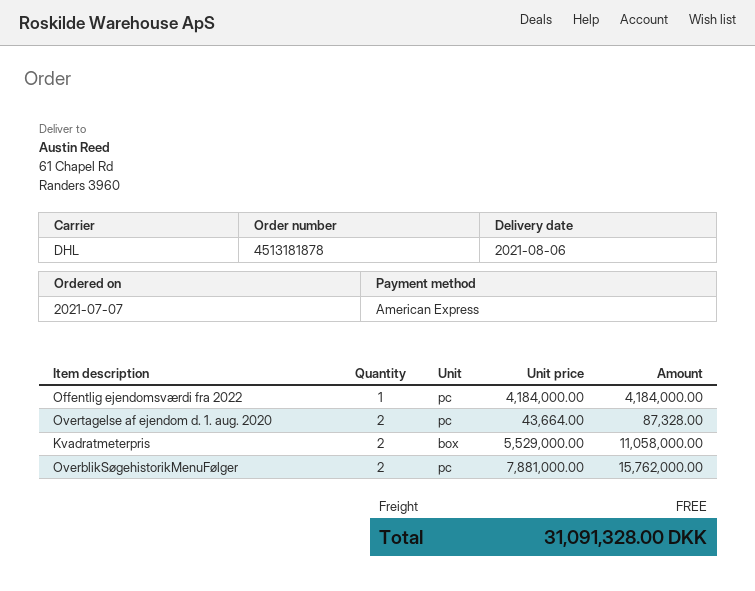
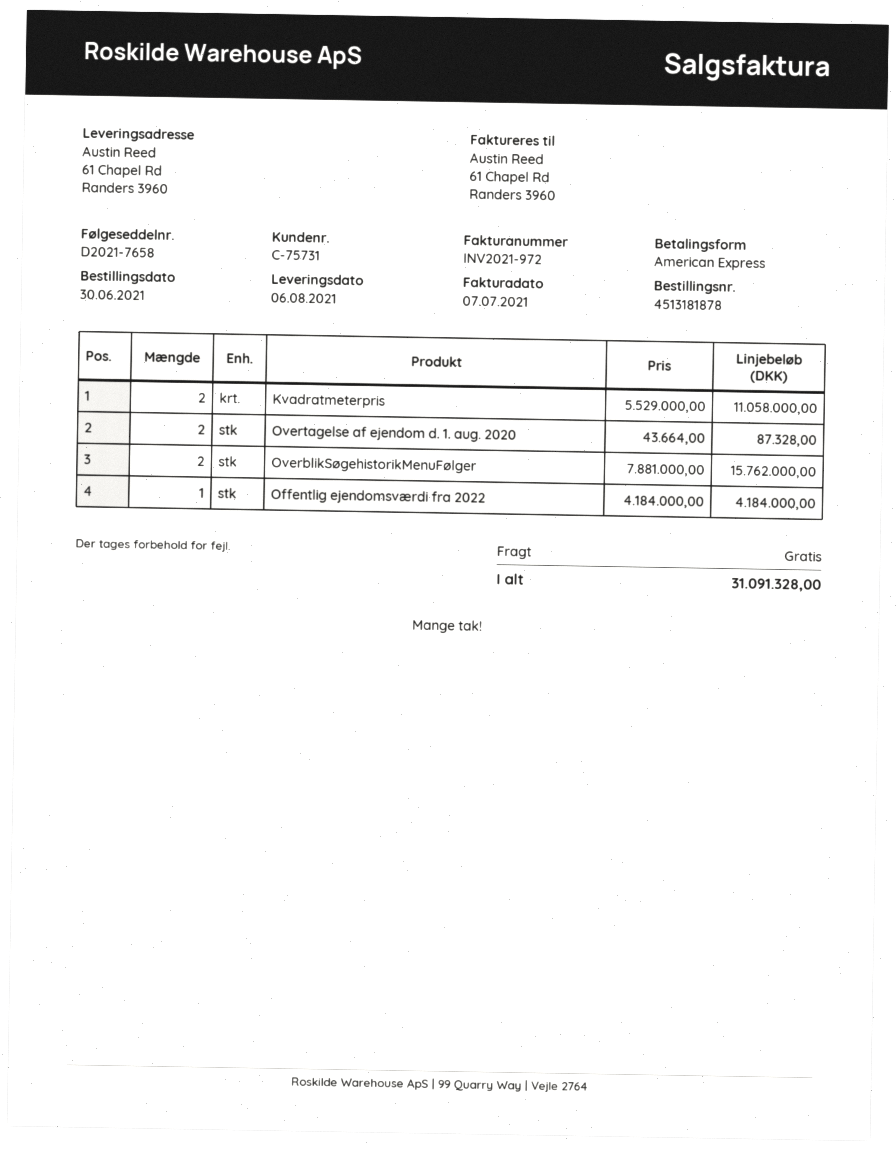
order date: 2021-07-07 -> 2021-06-30

